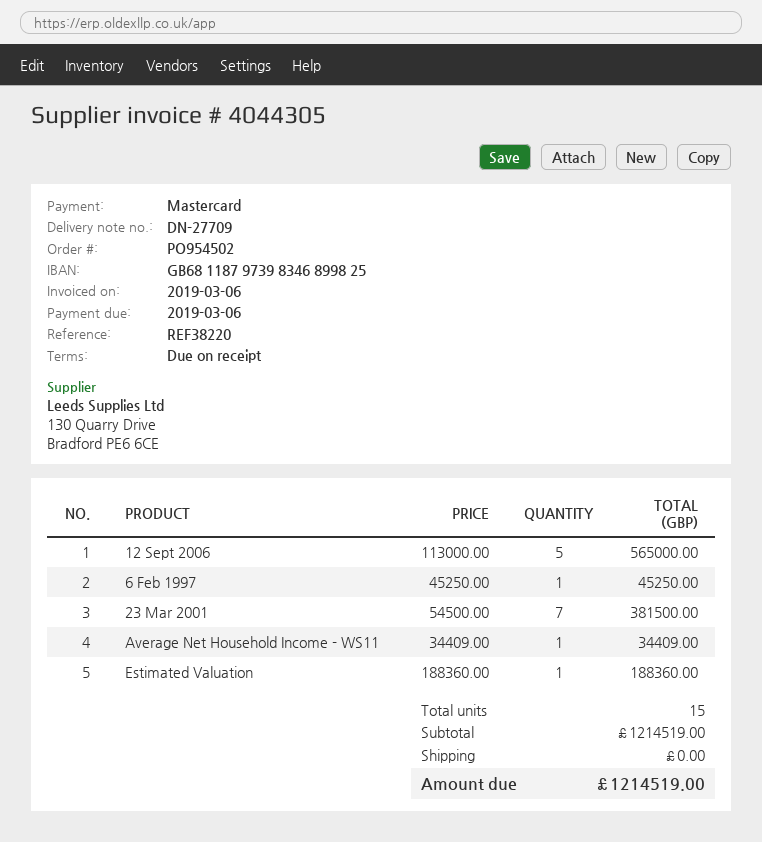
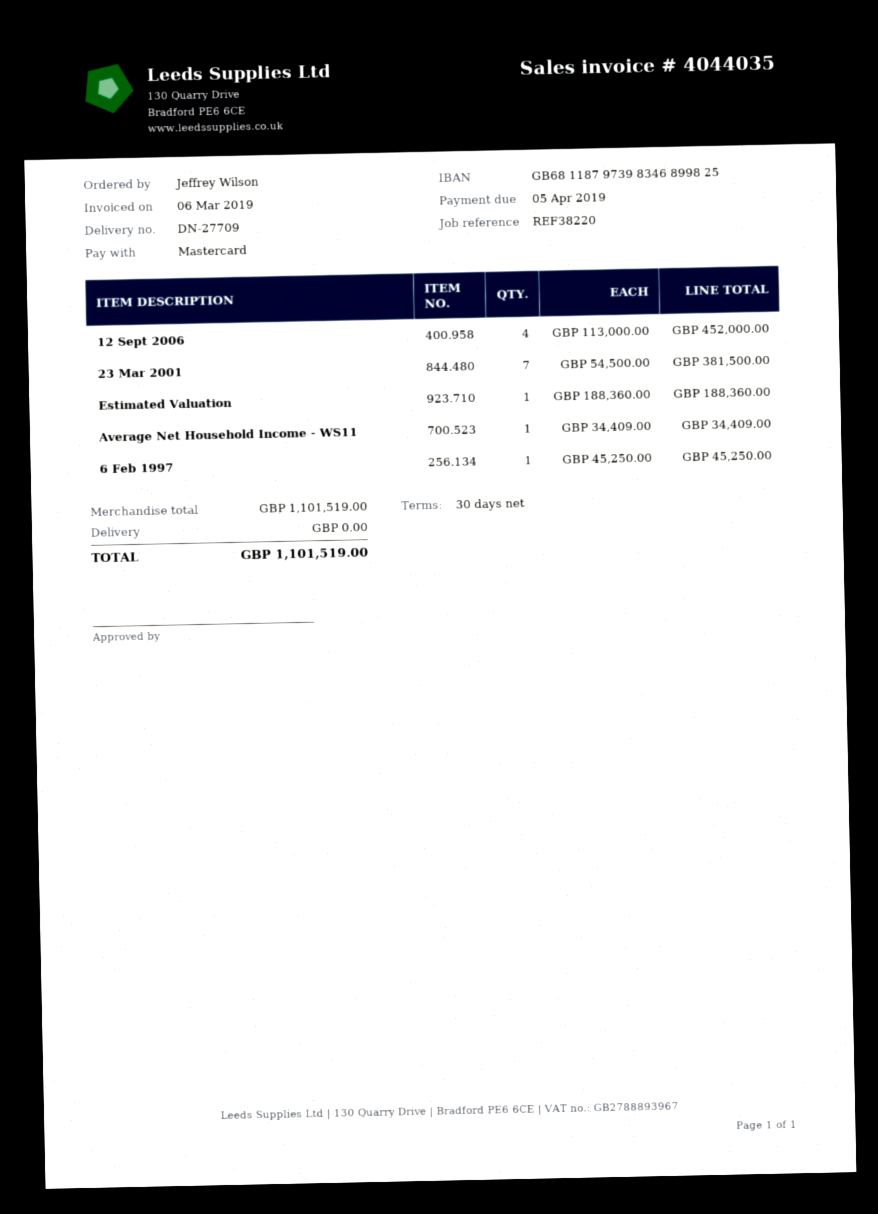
invoice number: 4044305 -> 4044035
payment terms: on receipt -> 30 days
due date: 2019-03-06 -> 2019-04-05
12 Sept 2006: 5 x 113000.00 = 565000.00 -> 4 x 113000.00 = 452000.00
subtotal: 1214519.00 -> 1101519.00
total: 1214519.00 -> 1101519.00

